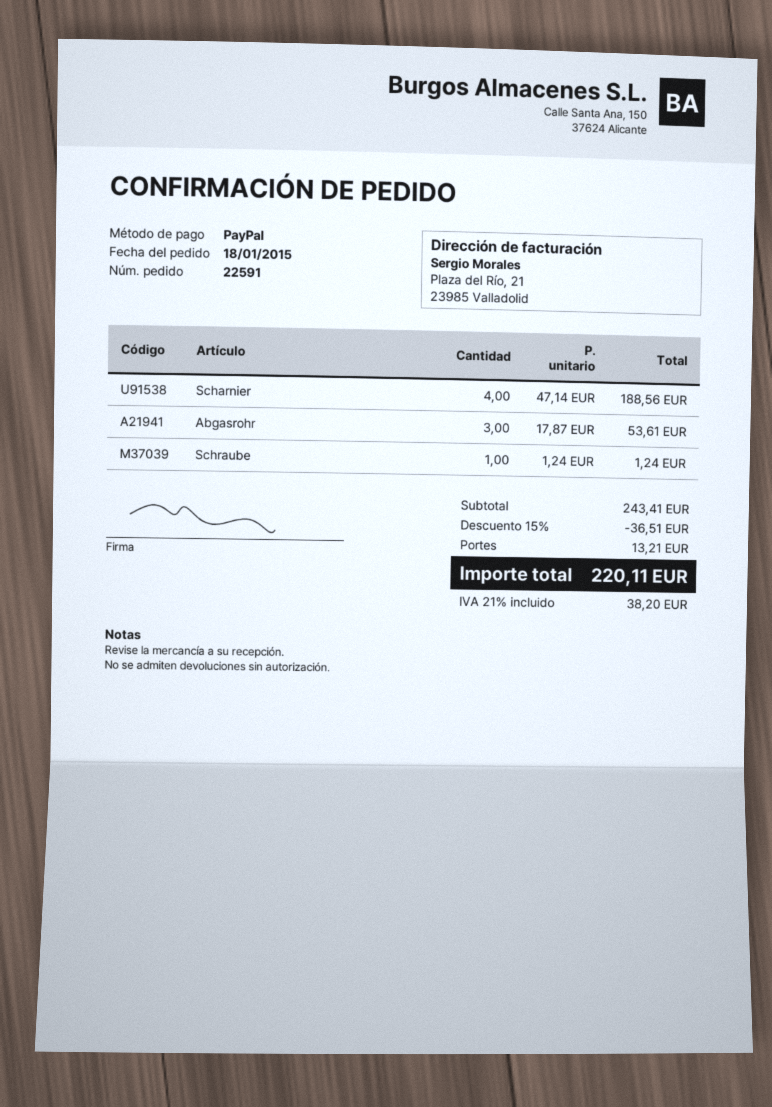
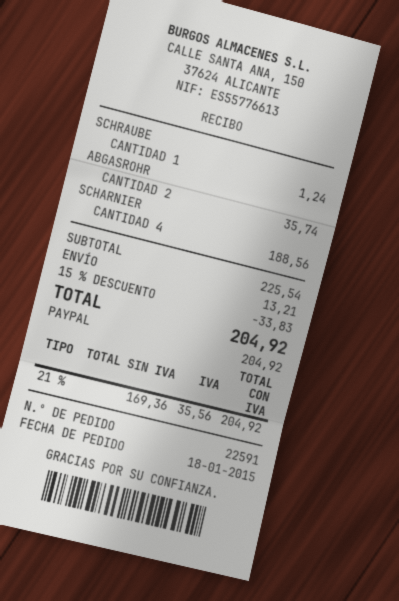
Abgasrohr: 3 for 53.61 -> 2 for 35.74
subtotal: 243.41 -> 225.54
discount: 15% = 36.51 -> 15% = 33.83
tax: 21% = 38.20 -> 21% = 35.56
total: 220.11 -> 204.92

